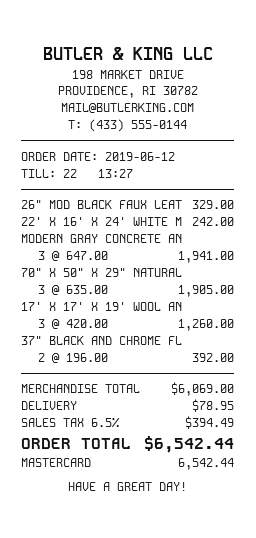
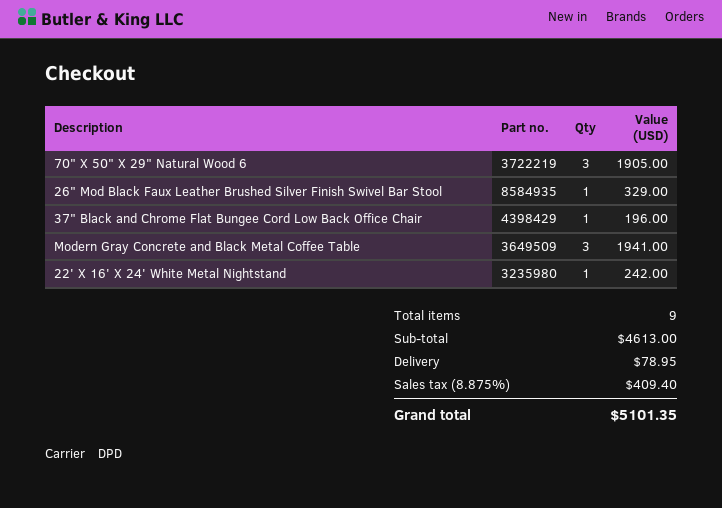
17' X 17' X 19' WOOL AN: 3 for 1260.00 -> none
37" BLACK AND CHROME FL: 2 for 392.00 -> 1 for 196.00
subtotal: 6069.00 -> 4613.00
tax: 6.5% = 394.49 -> 8.875% = 409.40
total: 6542.44 -> 5101.35

